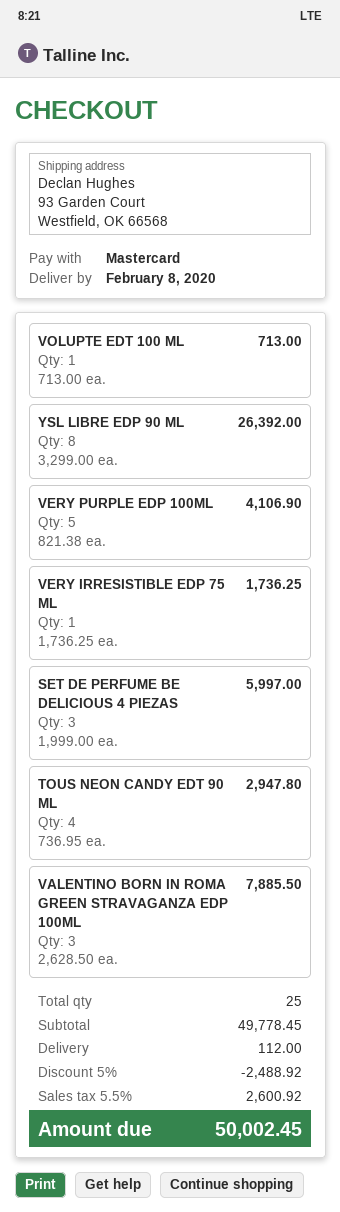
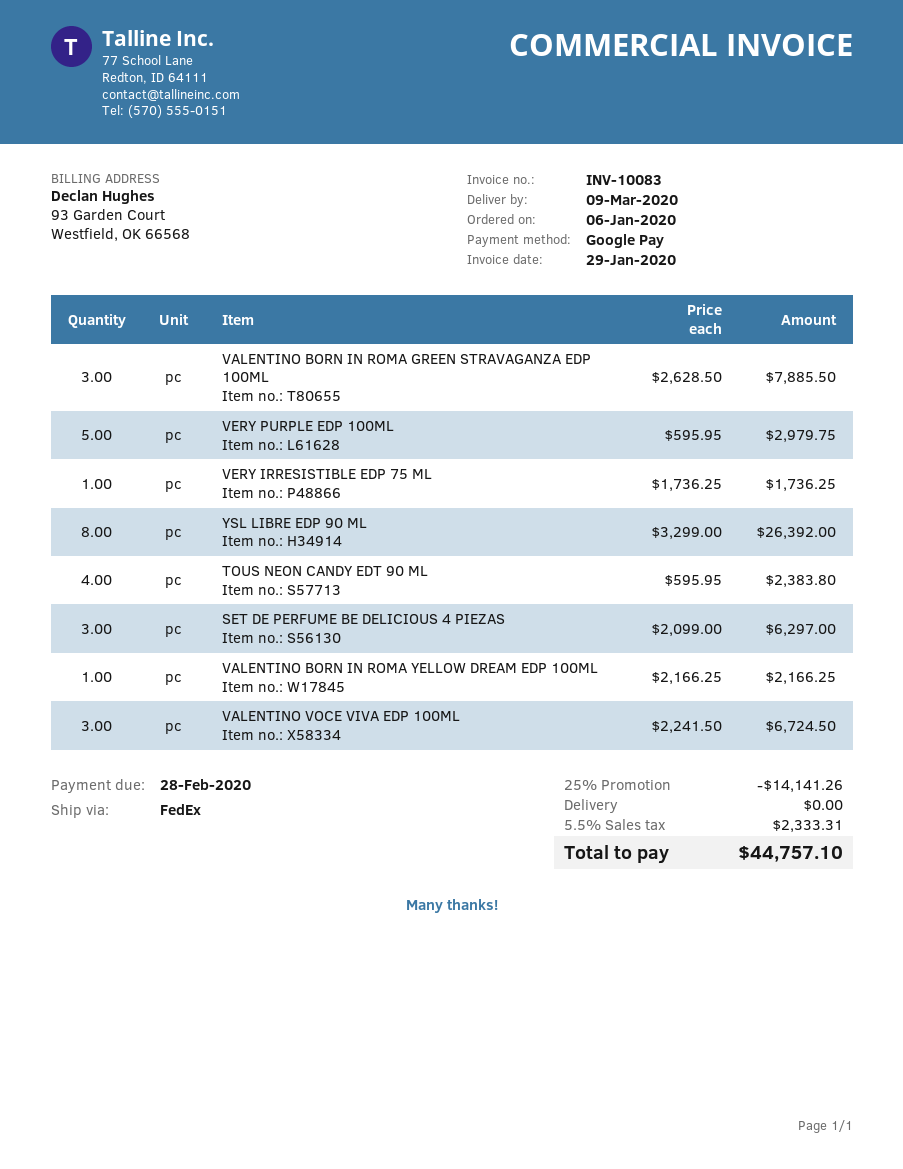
delivery date: 2020-02-08 -> 2020-03-09
payment method: Mastercard -> Google Pay
VOLUPTE EDT 100 ML: 1 x 713.00 = 713.00 -> none
VERY PURPLE EDP 100ML: 5 x 821.38 = 4106.90 -> 5 x 595.95 = 2979.75
SET DE PERFUME BE DELICIOUS 4 PIEZAS: 3 x 1999.00 = 5997.00 -> 3 x 2099.00 = 6297.00
TOUS NEON CANDY EDT 90 ML: 4 x 736.95 = 2947.80 -> 4 x 595.95 = 2383.80
VALENTINO BORN IN ROMA YELLOW DREAM EDP 100ML: none -> 1 x 2166.25 = 2166.25
VALENTINO VOCE VIVA EDP 100ML: none -> 3 x 2241.50 = 6724.50
discount: 5% = 2488.92 -> 25% = 14141.26
shipping: 112.00 -> 0.00
tax: 5.5% = 2600.92 -> 5.5% = 2333.31
total: 50002.45 -> 44757.10

